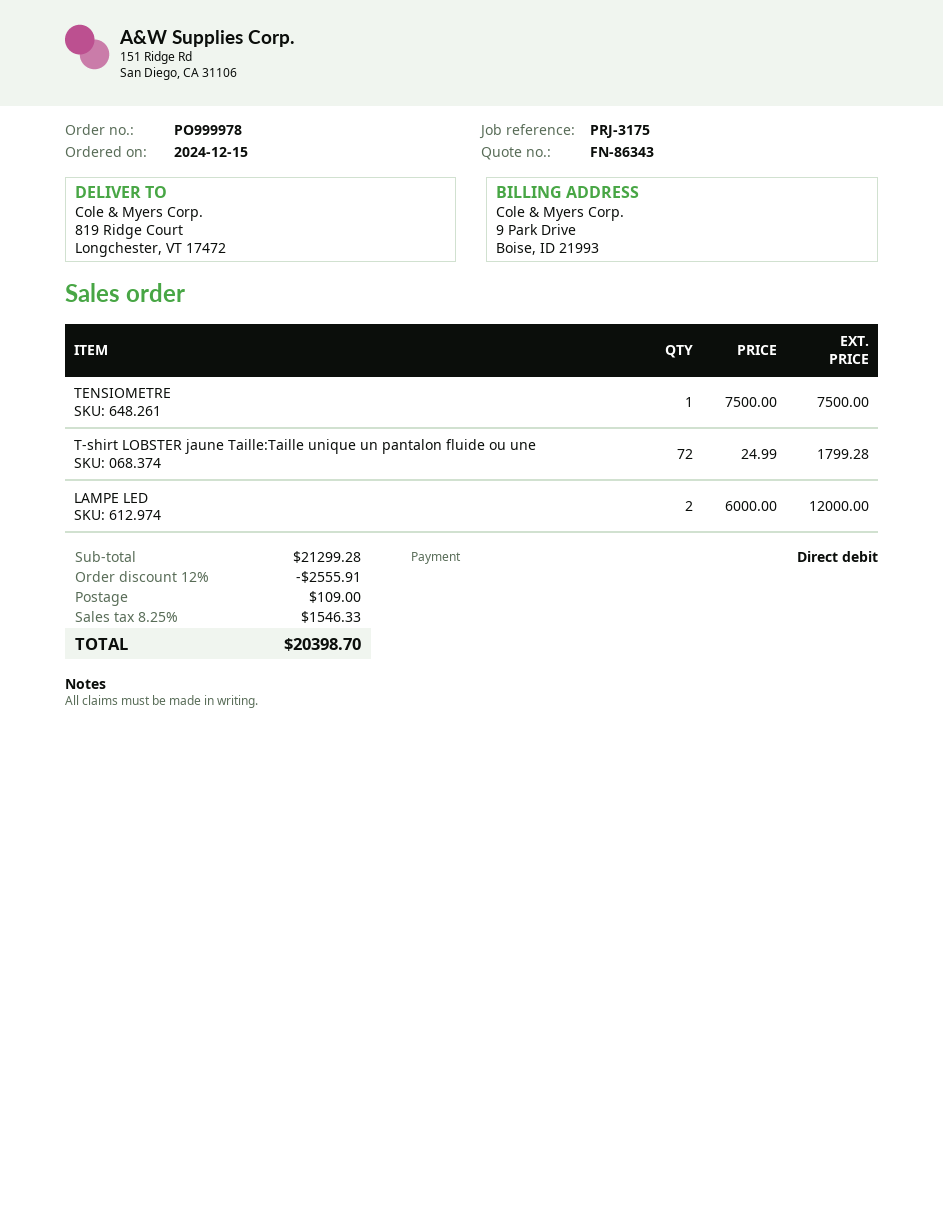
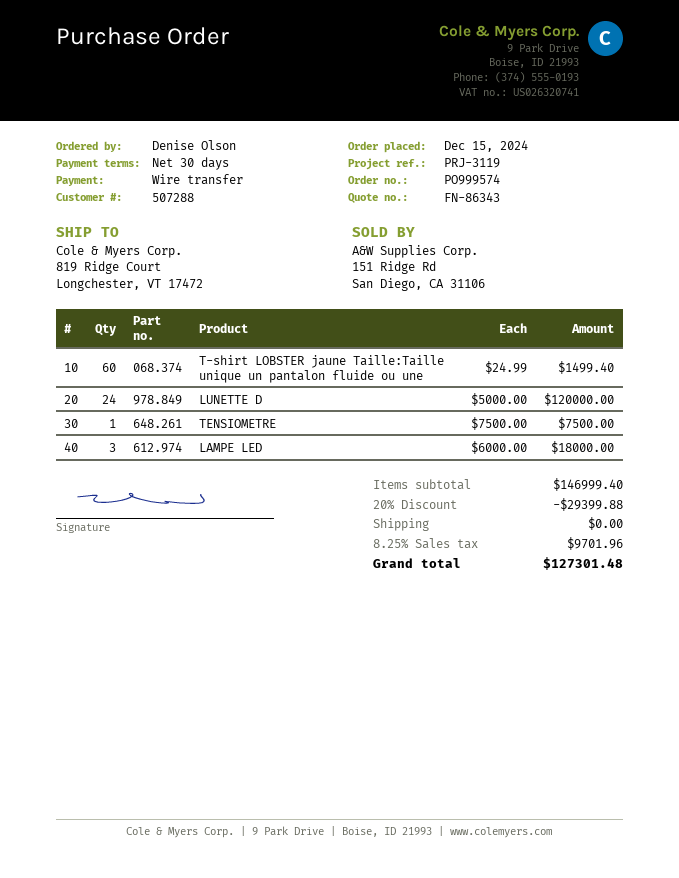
order number: PO999978 -> PO999574
reference: PRJ-3175 -> PRJ-3119
payment method: direct debit -> bank transfer
T-shirt LOBSTER jaune Taille:Taille unique un pantalon fluide ou une: 72 x 24.99 = 1799.28 -> 60 x 24.99 = 1499.40
LAMPE LED: 2 x 6000.00 = 12000.00 -> 3 x 6000.00 = 18000.00
LUNETTE D: none -> 24 x 5000.00 = 120000.00
subtotal: 21299.28 -> 146999.40
discount: 12% = 2555.91 -> 20% = 29399.88
shipping: 109.00 -> 0.00
tax: 8.25% = 1546.33 -> 8.25% = 9701.96
total: 20398.70 -> 127301.48

